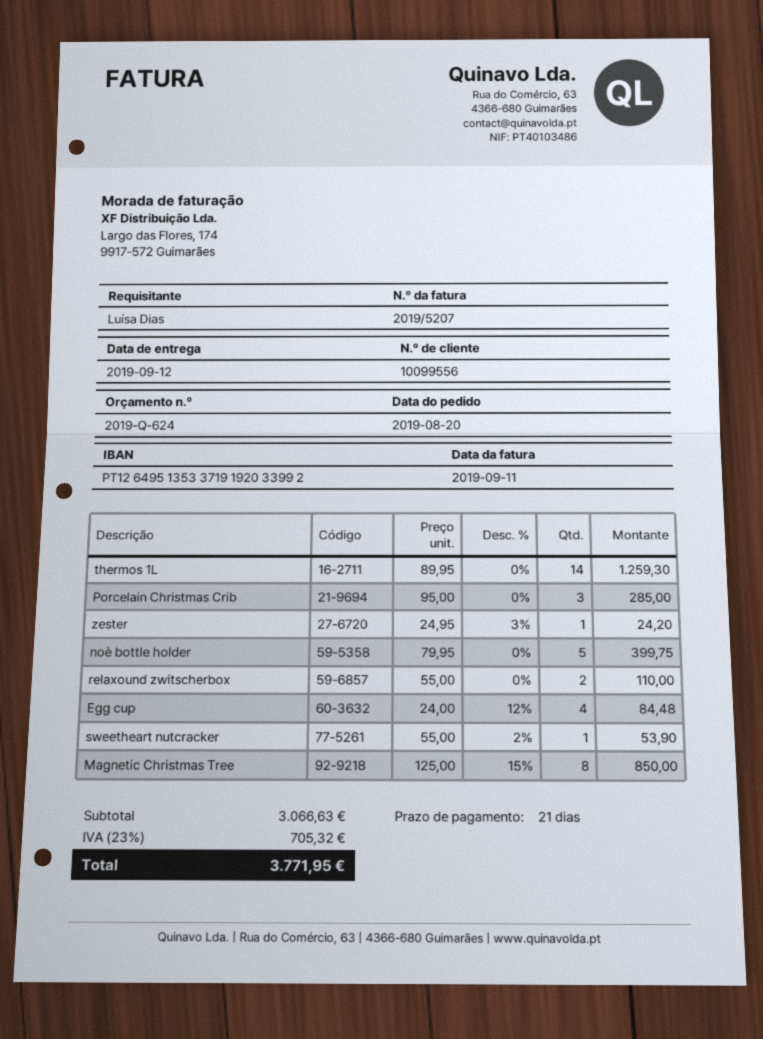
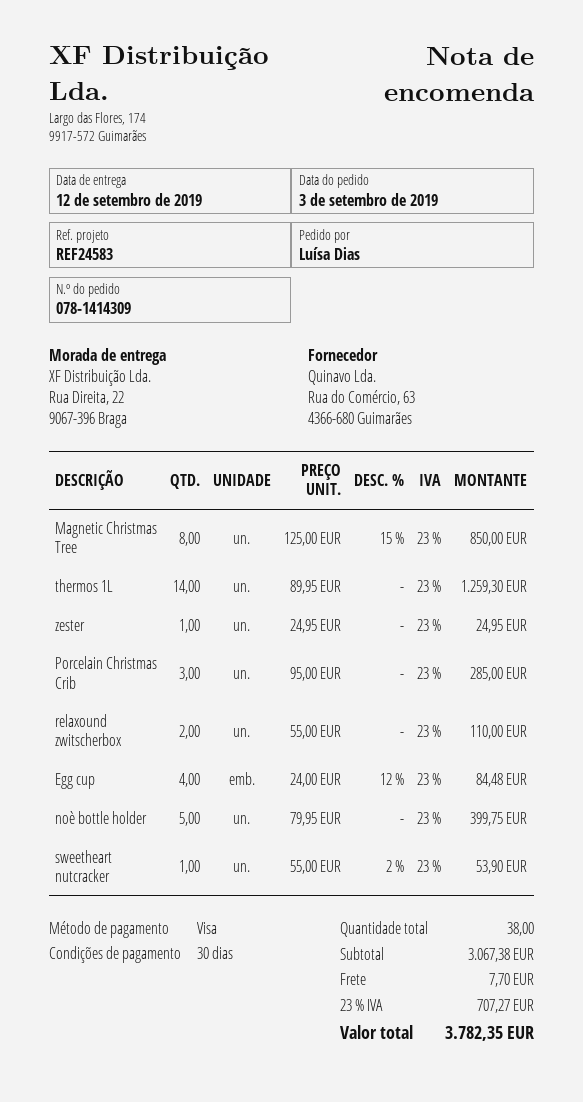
order date: 2019-08-20 -> 2019-09-03
payment terms: 21 days -> 30 days
zester: 1 x 24.95 - 3% = 24.20 -> 1 x 24.95 = 24.95
subtotal: 3066.63 -> 3067.38
shipping: none -> 7.70
tax: 23% = 705.32 -> 23% = 707.27
total: 3771.95 -> 3782.35

